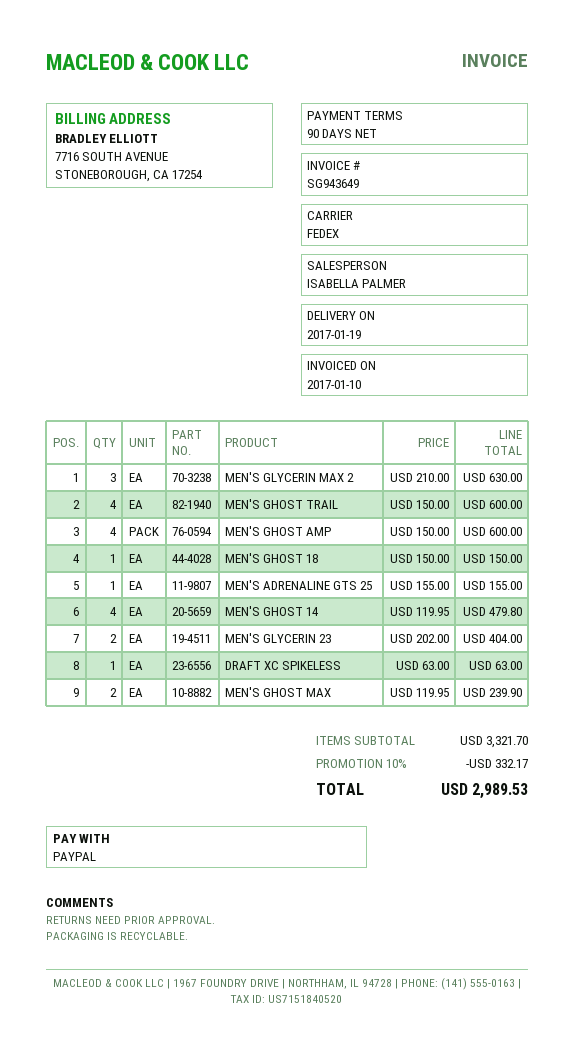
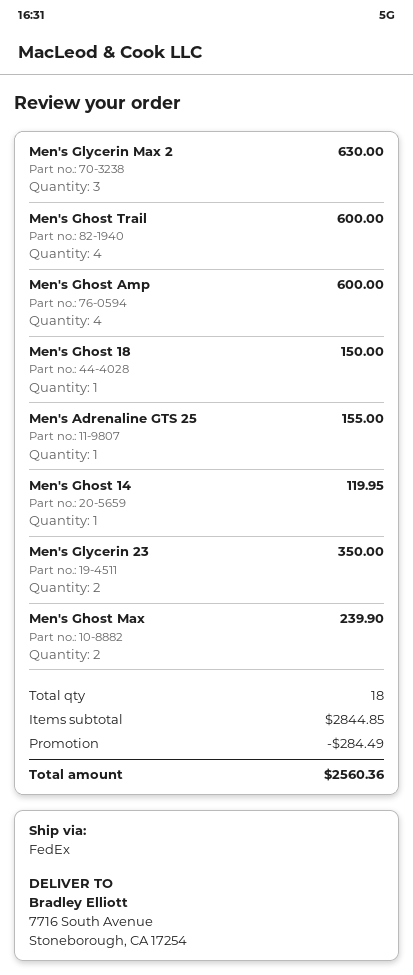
MEN'S GHOST 14: 4 for 479.80 -> 1 for 119.95
MEN'S GLYCERIN 23: 2 for 404.00 -> 2 for 350.00
DRAFT XC SPIKELESS: 1 for 63.00 -> none
subtotal: 3321.70 -> 2844.85
discount: 332.17 -> 284.49
total: 2989.53 -> 2560.36

